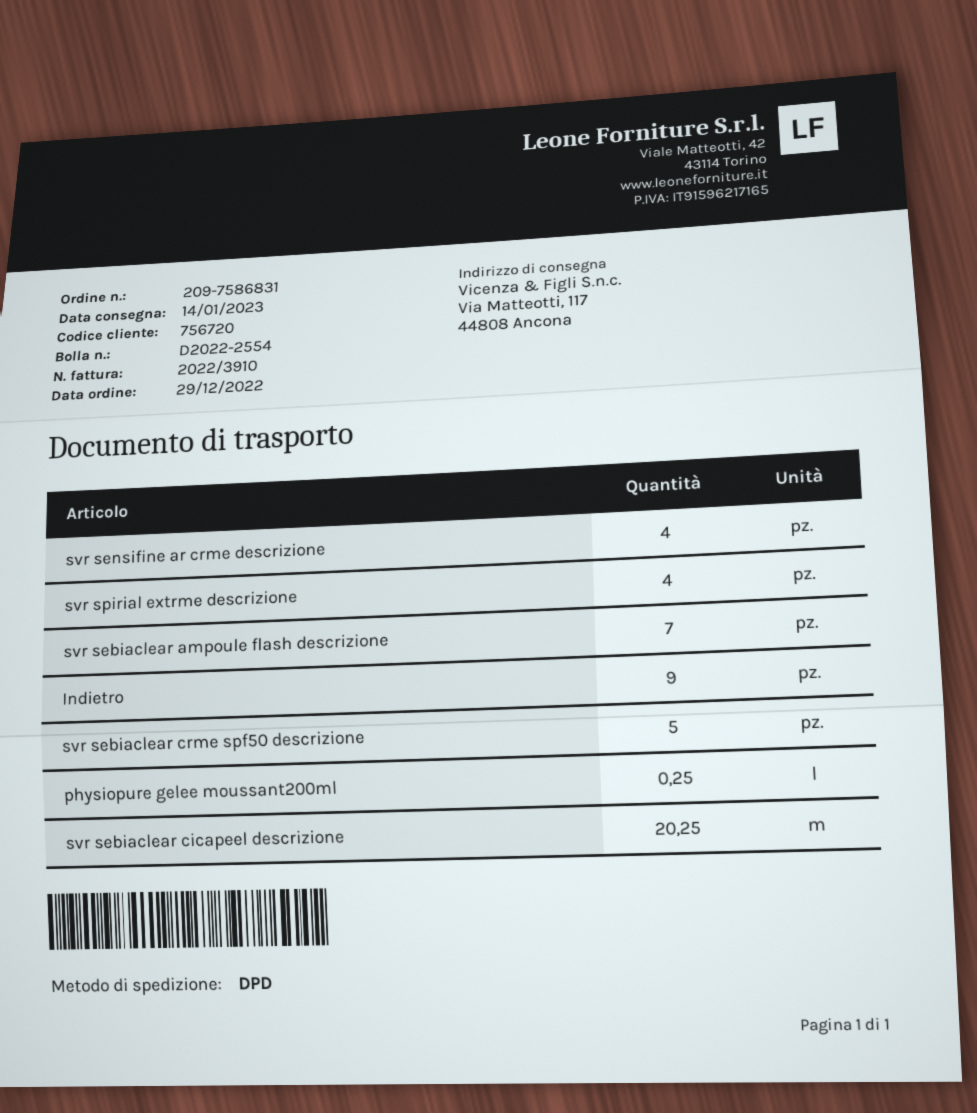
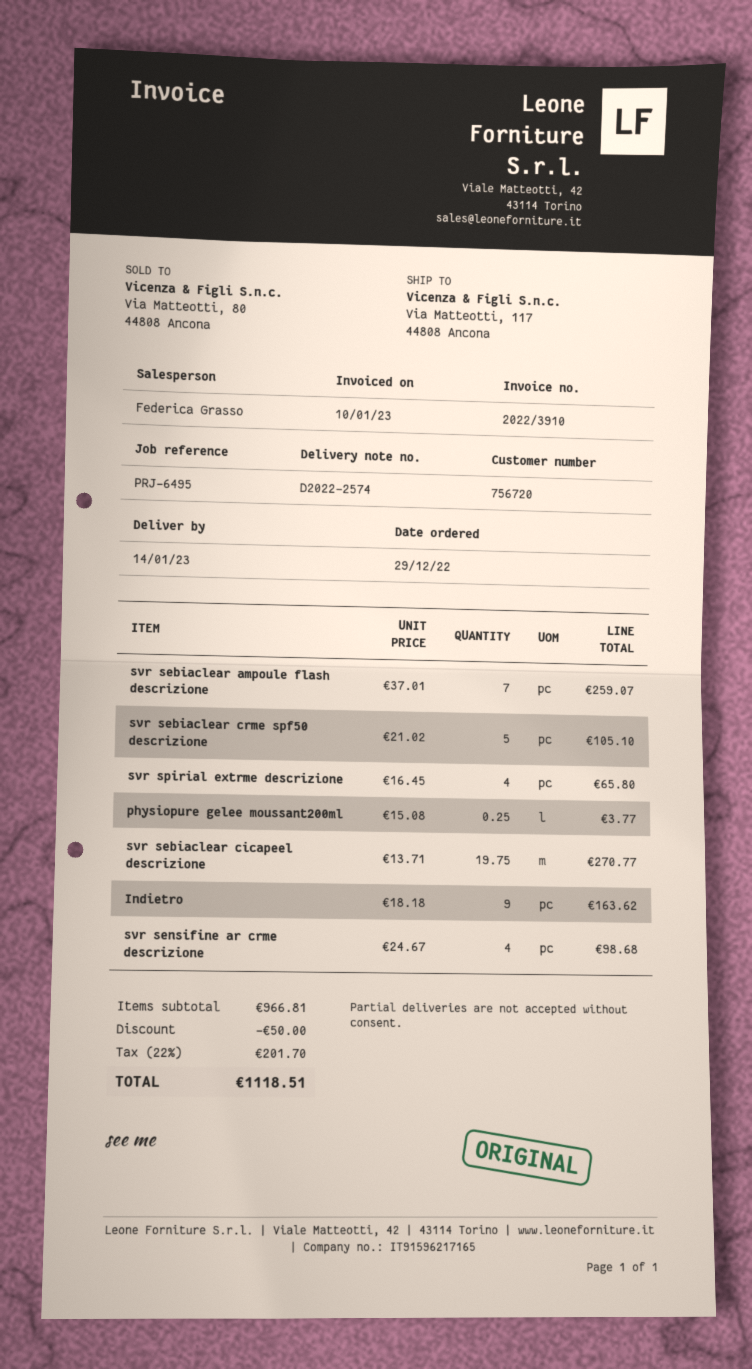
delivery note number: D2022-2554 -> D2022-2574
svr sebiaclear cicapeel descrizione: 20.25 -> 19.75

